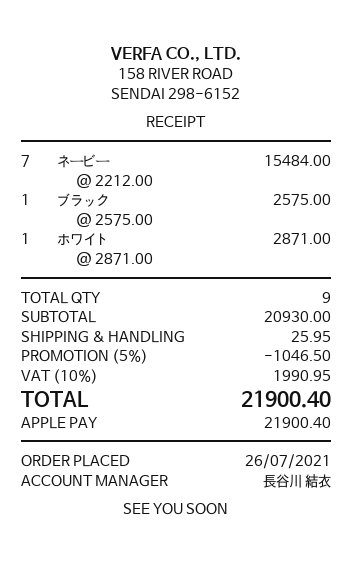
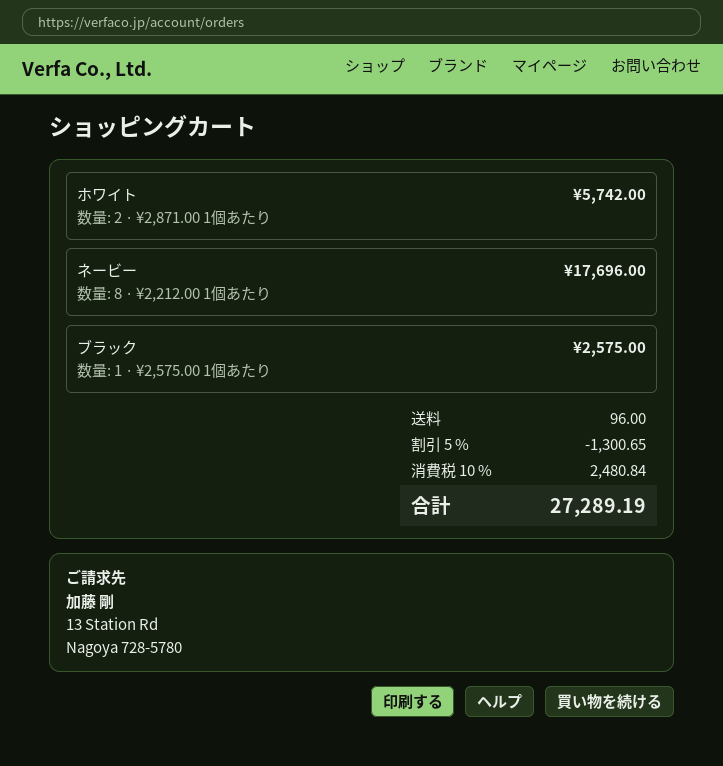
ネービー: 7 x 2212.00 = 15484.00 -> 8 x 2212.00 = 17696.00
ホワイト: 1 x 2871.00 = 2871.00 -> 2 x 2871.00 = 5742.00
discount: 5% = 1046.50 -> 5% = 1300.65
shipping: 25.95 -> 96.00
tax: 10% = 1990.95 -> 10% = 2480.84
total: 21900.40 -> 27289.19

